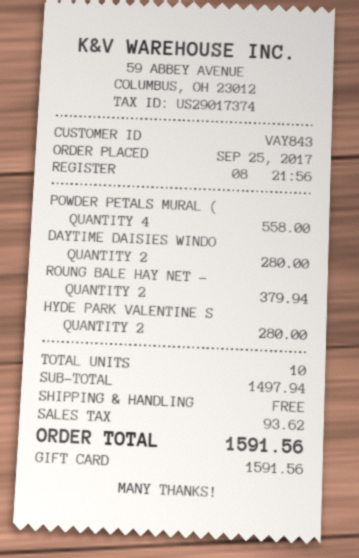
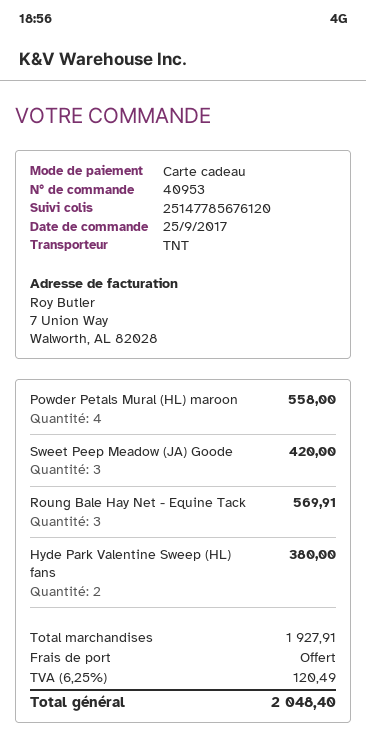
DAYTIME DAISIES WINDO: 2 for 280.00 -> none
ROUNG BALE HAY NET -: 2 for 379.94 -> 3 for 569.91
HYDE PARK VALENTINE S: 2 for 280.00 -> 2 for 380.00
Sweet Peep Meadow (JA) Goode: none -> 3 for 420.00
subtotal: 1497.94 -> 1927.91
tax: 93.62 -> 120.49
total: 1591.56 -> 2048.40

